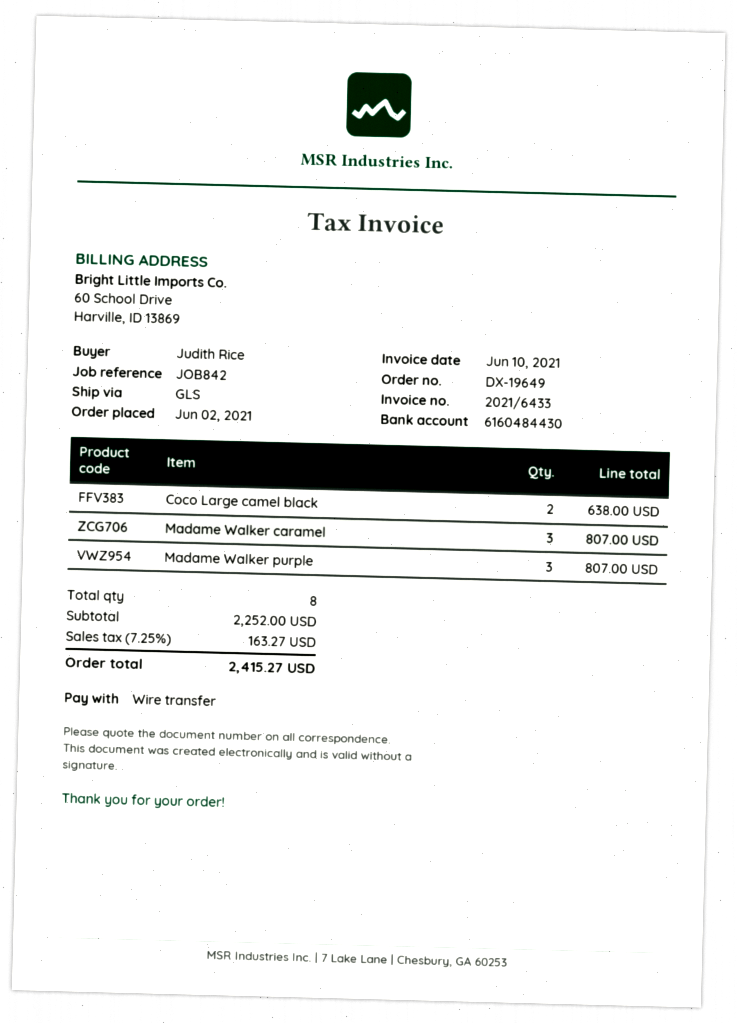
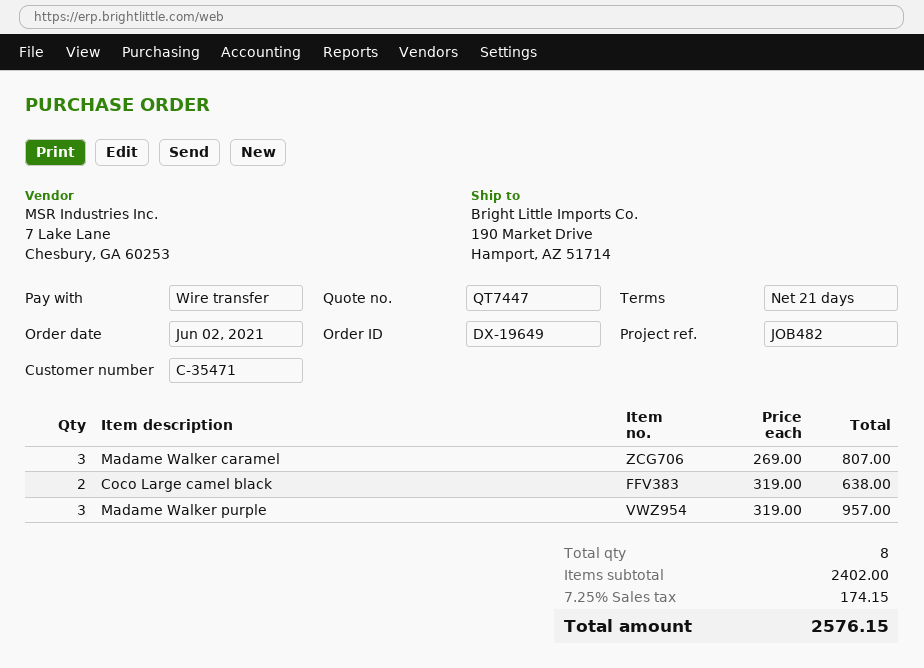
reference: JOB842 -> JOB482
Madame Walker purple: 3 for 807.00 -> 3 for 957.00
subtotal: 2252.00 -> 2402.00
tax: 7.25% = 163.27 -> 7.25% = 174.15
total: 2415.27 -> 2576.15

